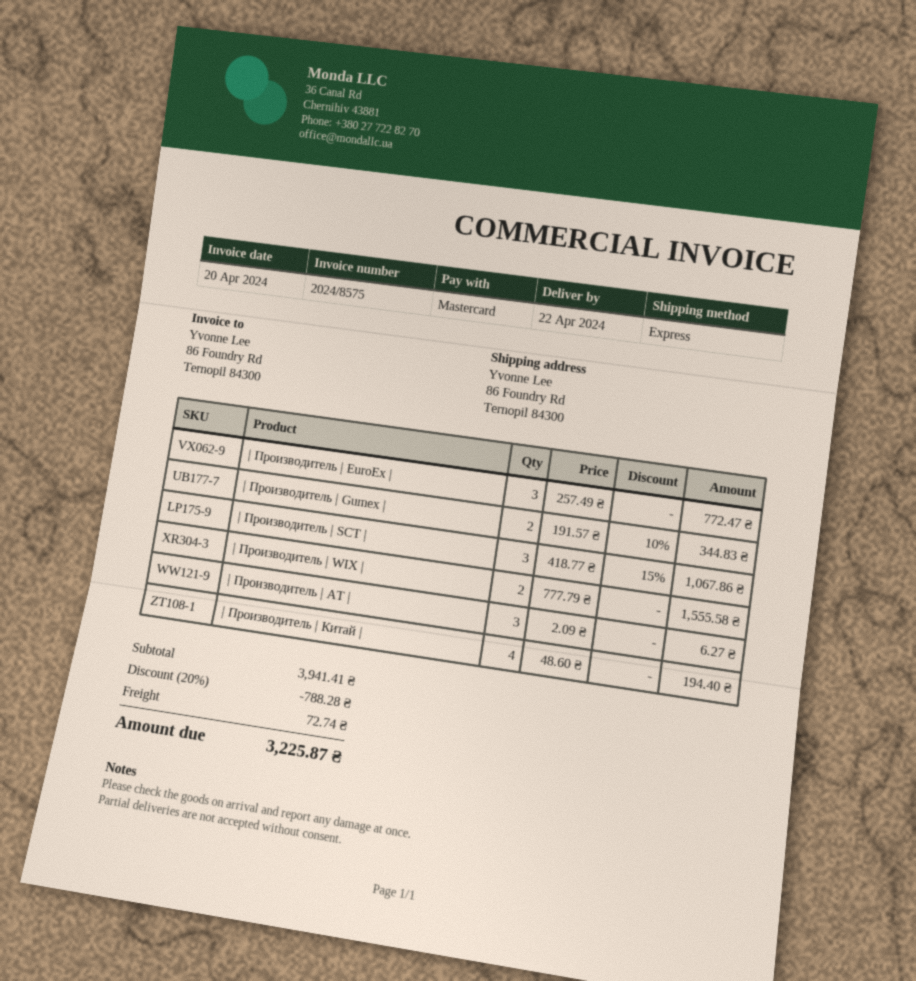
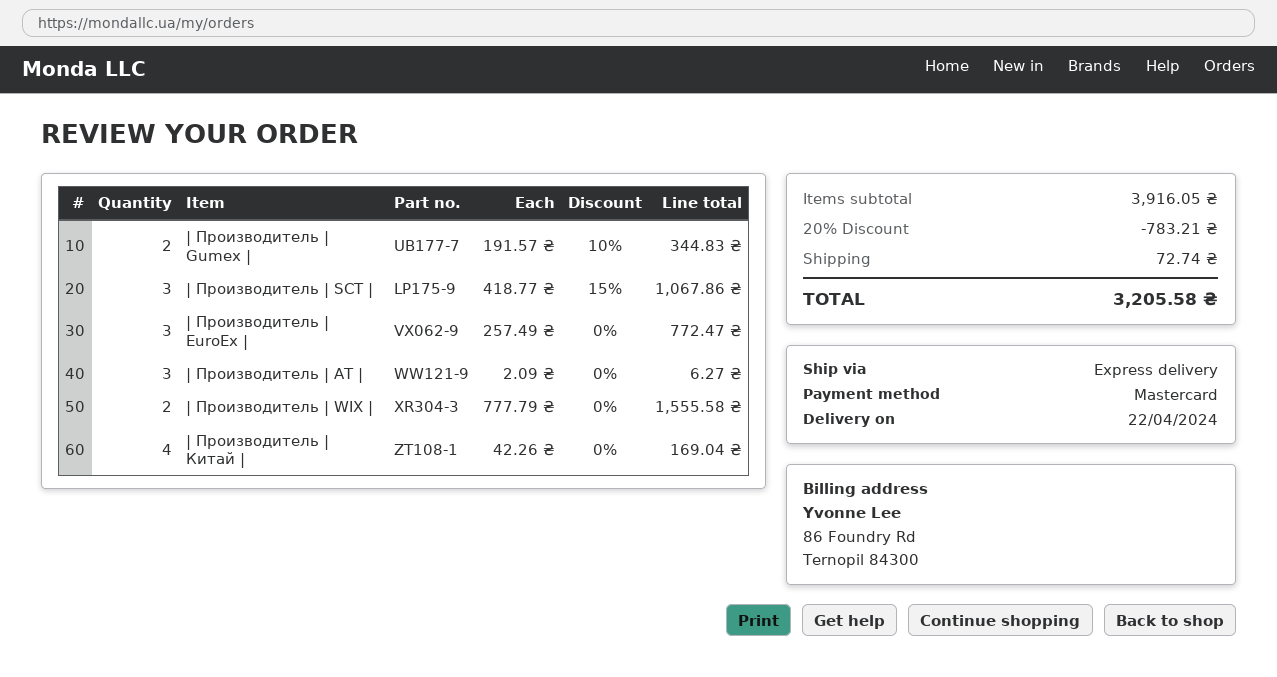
| Производитель | Китай |: 4 x 48.60 = 194.40 -> 4 x 42.26 = 169.04
subtotal: 3941.41 -> 3916.05
discount: 20% = 788.28 -> 20% = 783.21
total: 3225.87 -> 3205.58

